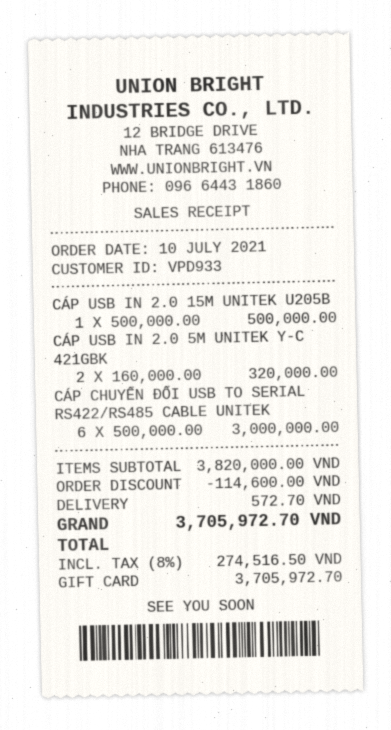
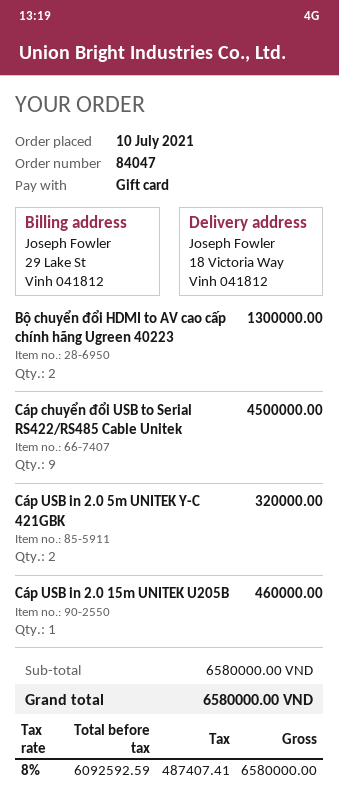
CÁP USB IN 2.0 15M UNITEK U205B: 1 for 500000.00 -> 1 for 460000.00
CÁP CHUYỂN ĐỔI USB TO SERIAL RS422/RS485 CABLE UNITEK: 6 for 3000000.00 -> 9 for 4500000.00
Bộ chuyển đổi HDMI to AV cao cấp chính hãng Ugreen 40223: none -> 2 for 1300000.00
subtotal: 3820000.00 -> 6580000.00
discount: 114600.00 -> none
shipping: 572.70 -> none
tax: 8% = 274516.50 -> 8% = 487407.41
total: 3705972.70 -> 6580000.00

